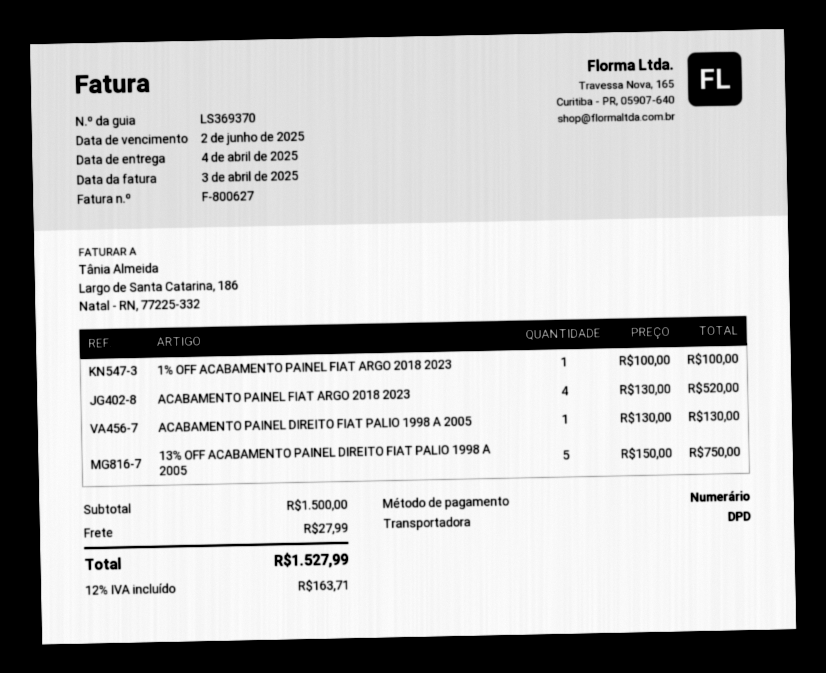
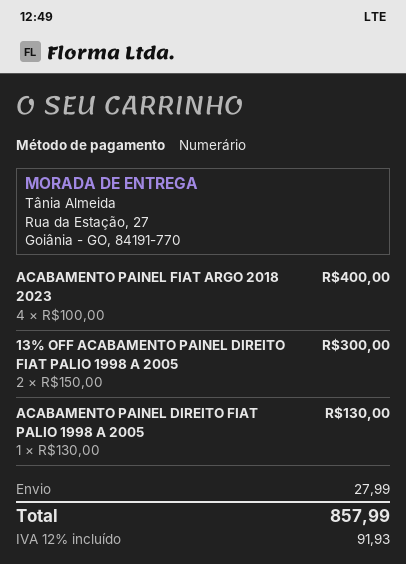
1% OFF ACABAMENTO PAINEL FIAT ARGO 2018 2023: 1 x 100.00 = 100.00 -> none
ACABAMENTO PAINEL FIAT ARGO 2018 2023: 4 x 130.00 = 520.00 -> 4 x 100.00 = 400.00
13% OFF ACABAMENTO PAINEL DIREITO FIAT PALIO 1998 A 2005: 5 x 150.00 = 750.00 -> 2 x 150.00 = 300.00
tax: 12% = 163.71 -> 12% = 91.93
total: 1527.99 -> 857.99

